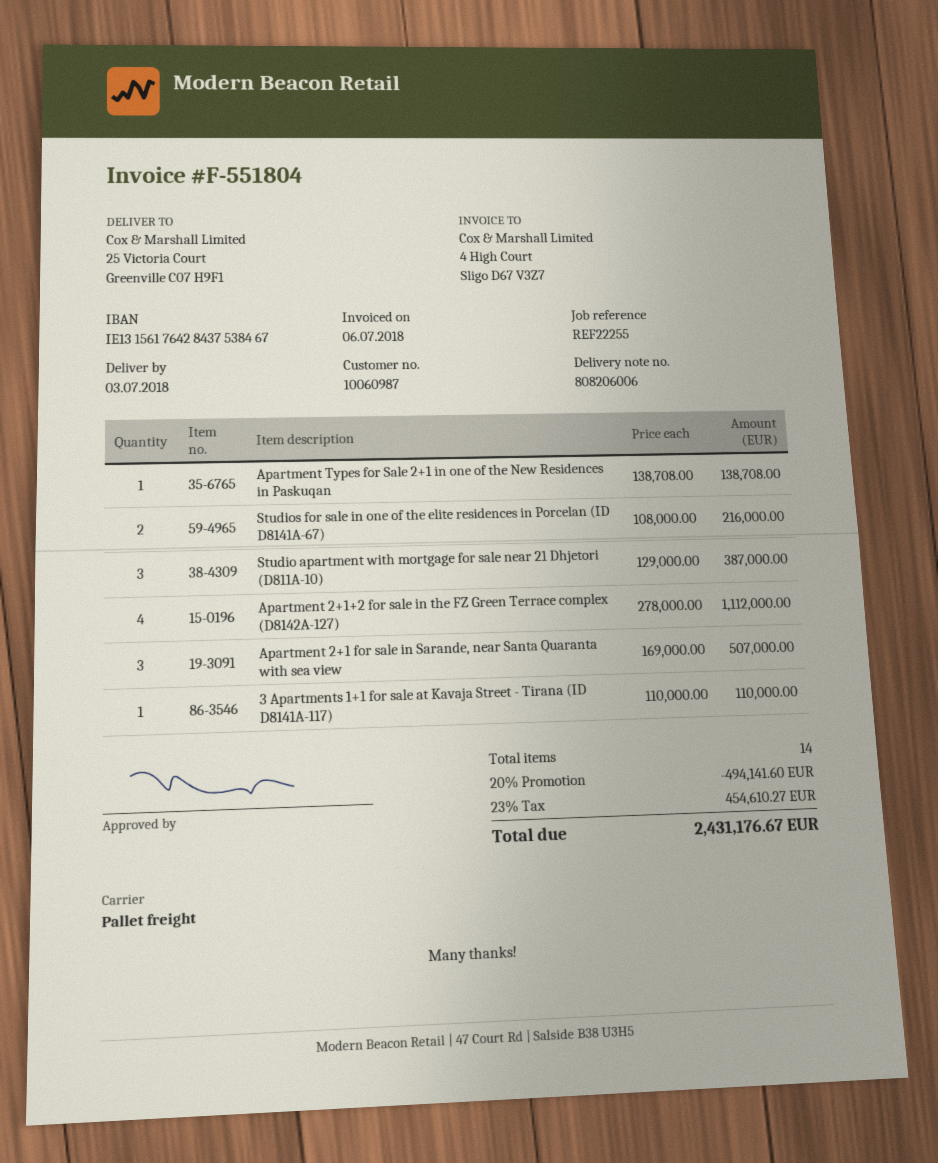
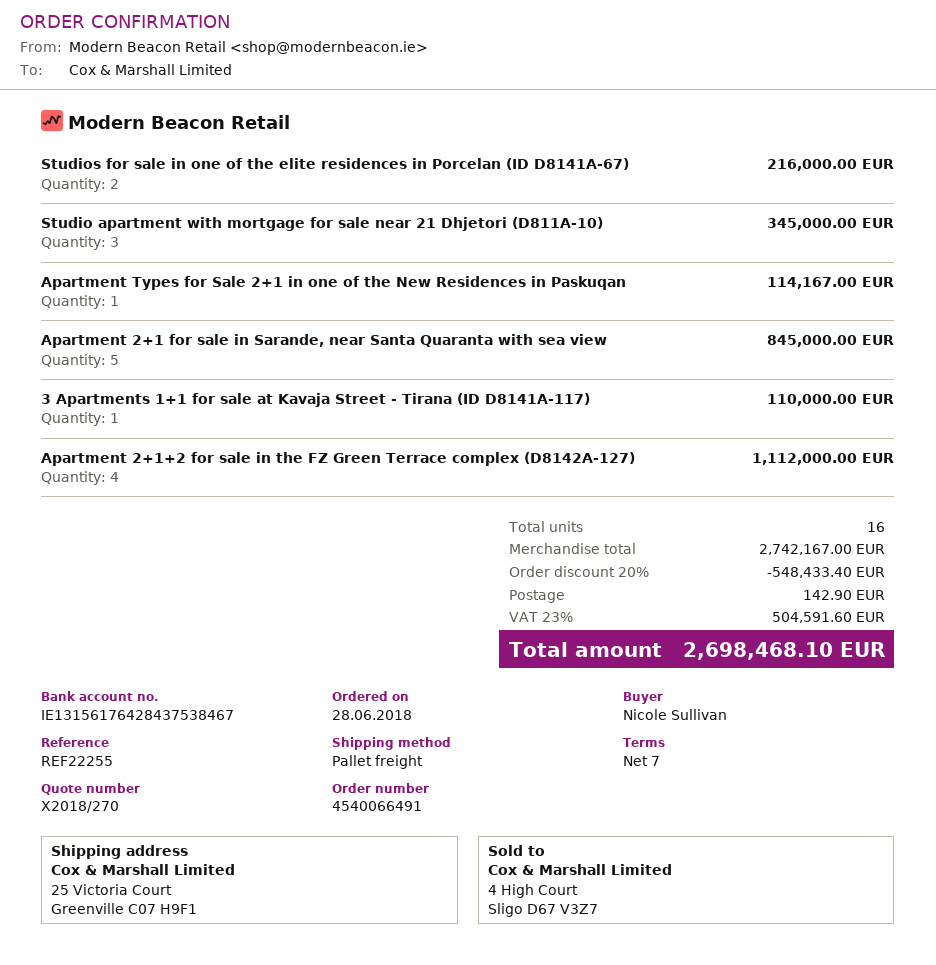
Apartment Types for Sale 2+1 in one of the New Residences in Paskuqan: 1 for 138708.00 -> 1 for 114167.00
Studio apartment with mortgage for sale near 21 Dhjetori (D811A-10): 3 for 387000.00 -> 3 for 345000.00
Apartment 2+1 for sale in Sarande, near Santa Quaranta with sea view: 3 for 507000.00 -> 5 for 845000.00
total quantity: 14 -> 16
discount: 20% = 494141.60 -> 20% = 548433.40
shipping: none -> 142.90
tax: 23% = 454610.27 -> 23% = 504591.60
total: 2431176.67 -> 2698468.10

